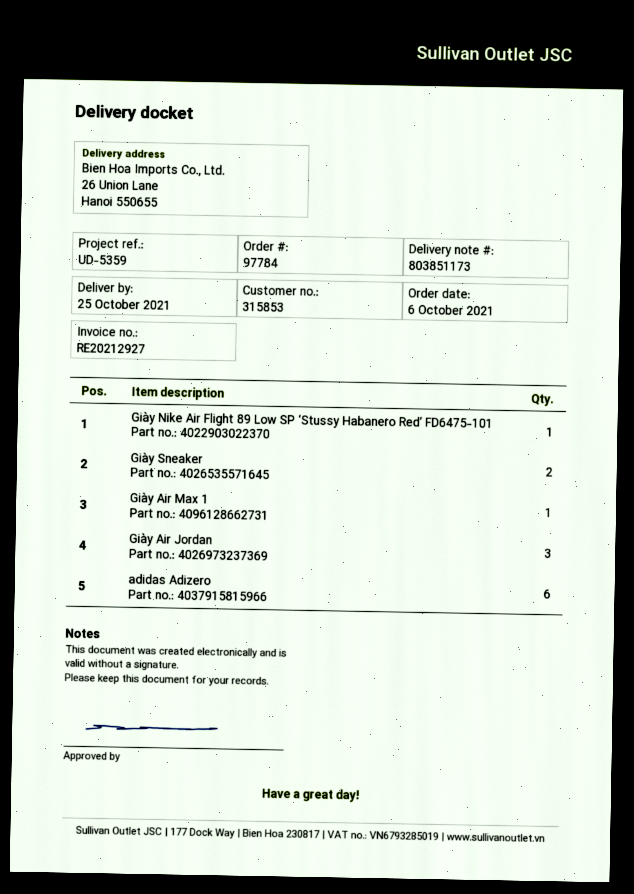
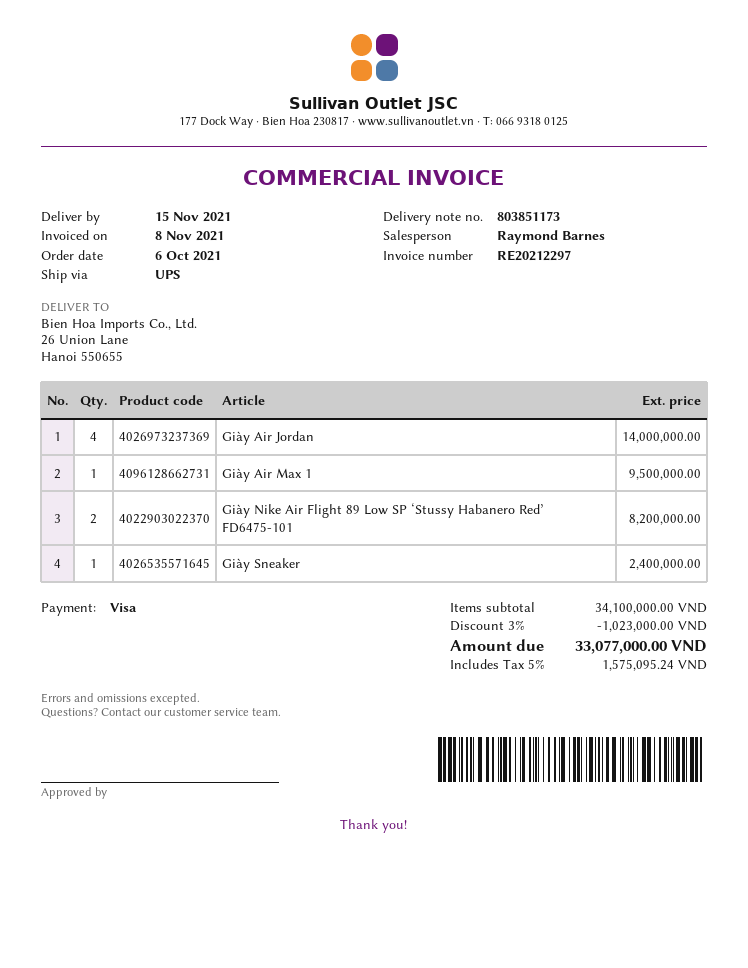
delivery date: 2021-10-25 -> 2021-11-15
invoice number: RE20212927 -> RE20212297
Giày Nike Air Flight 89 Low SP ‘Stussy Habanero Red’ FD6475-101: 1 -> 2
Giày Sneaker: 2 -> 1
Giày Air Jordan: 3 -> 4
adidas Adizero: 6 -> none

